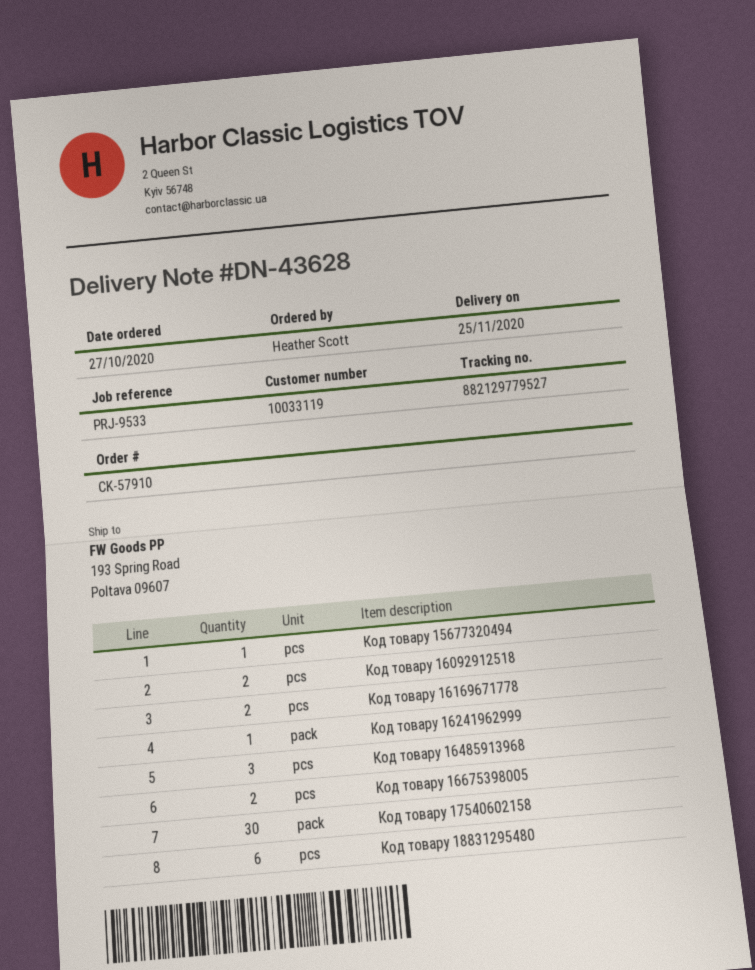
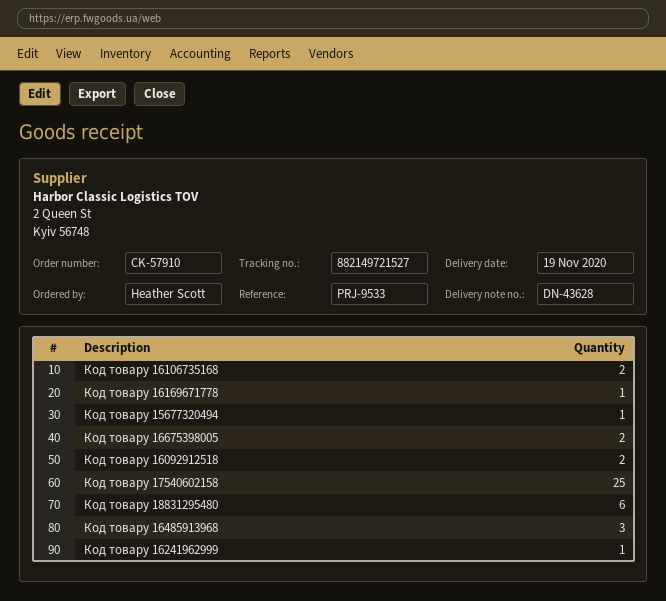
delivery date: 2020-11-25 -> 2020-11-19
tracking number: 882129779527 -> 882149721527
Код товару 16169671778: 2 -> 1
Код товару 17540602158: 30 -> 25
Код товару 16106735168: none -> 2

